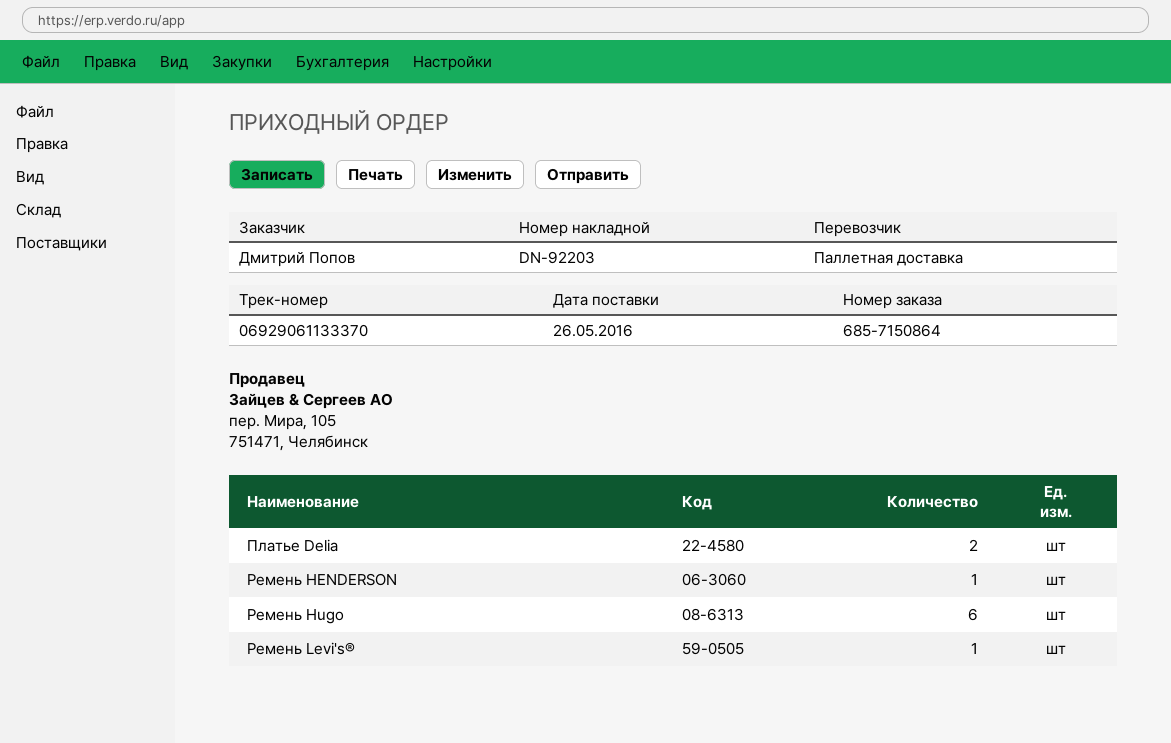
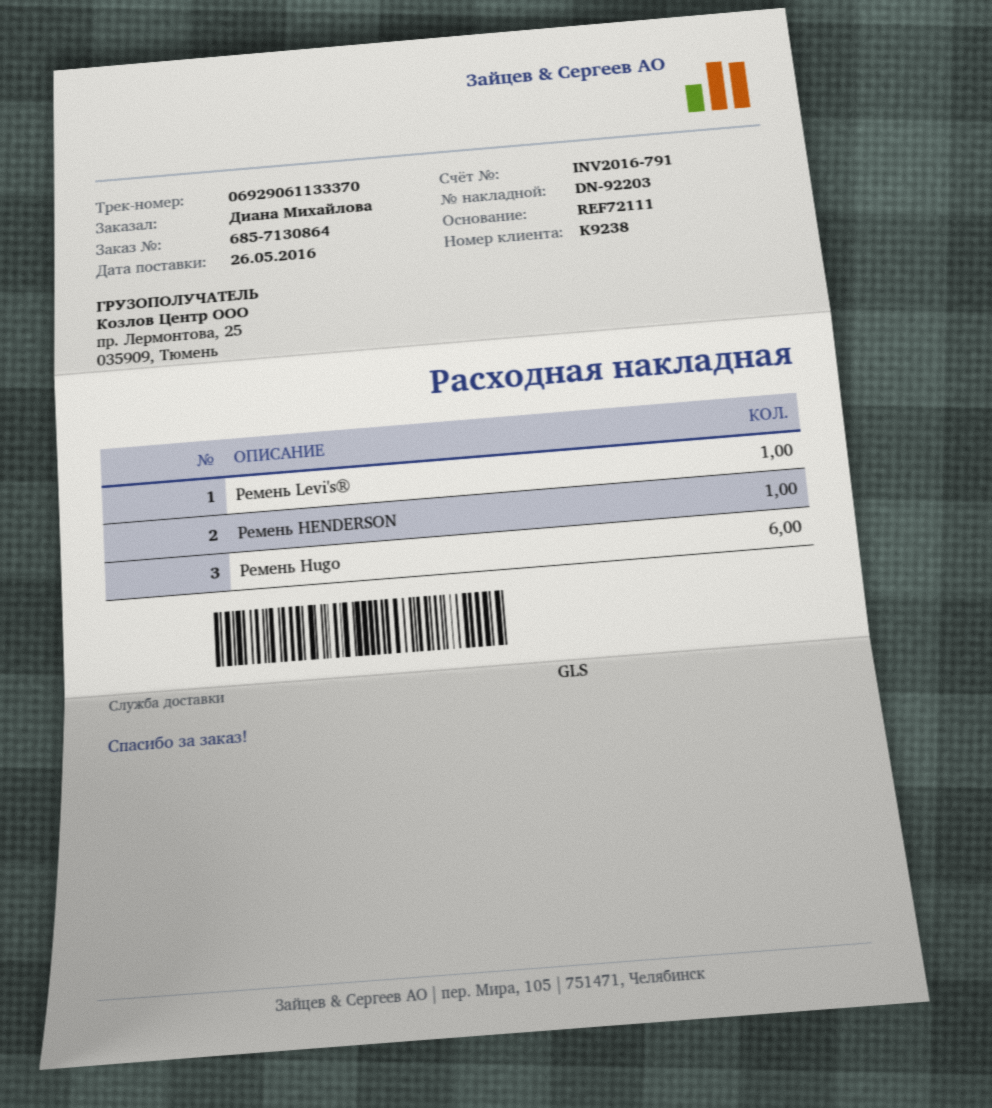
order number: 685-7150864 -> 685-7130864
ordered by: Дмитрий Попов -> Диана Михайлова
shipping method: pallet freight -> GLS
Платье Delia: 2 -> none

